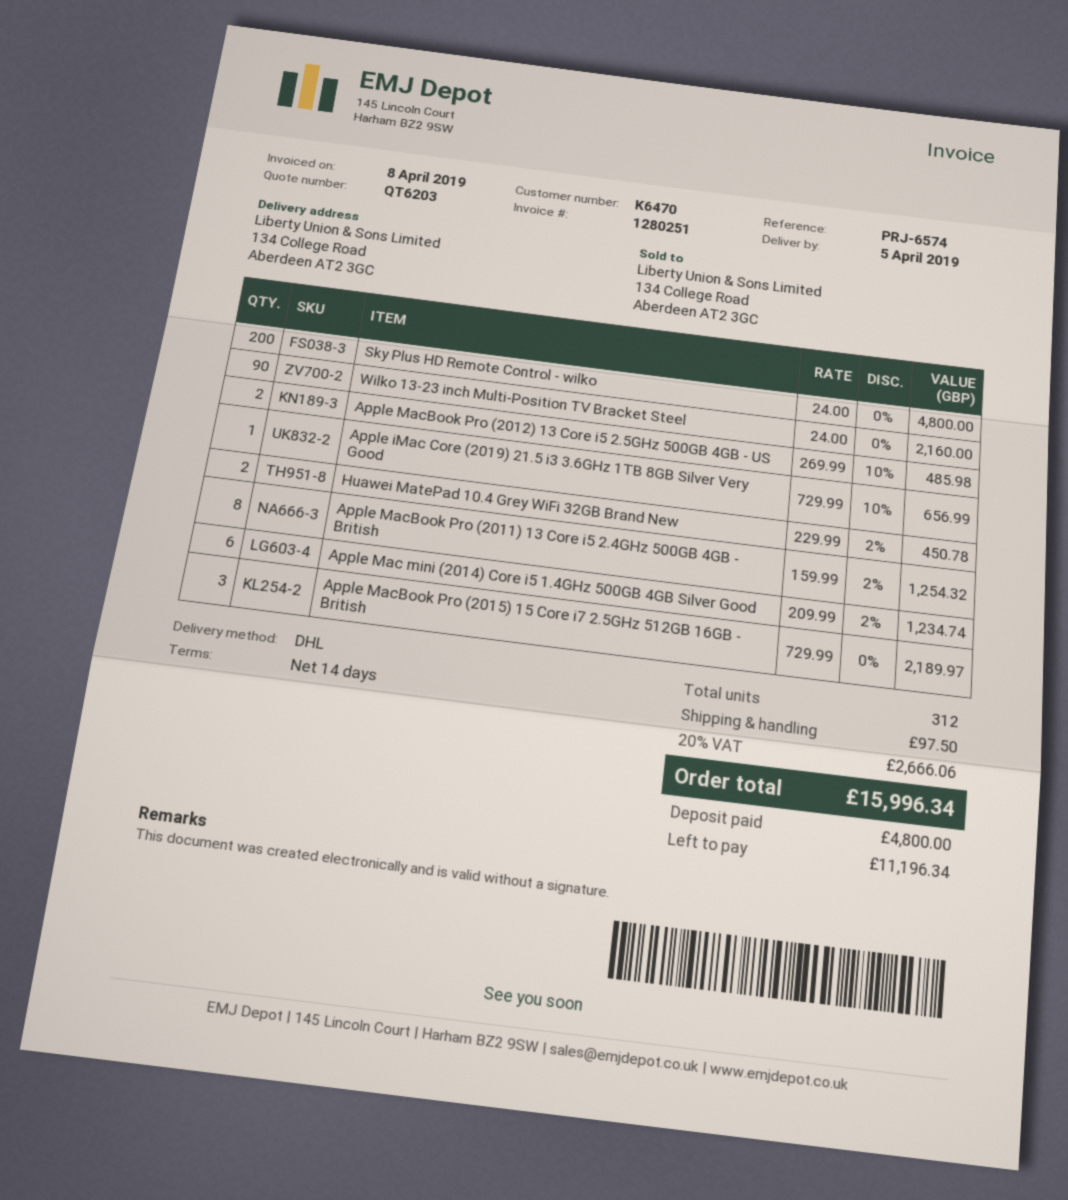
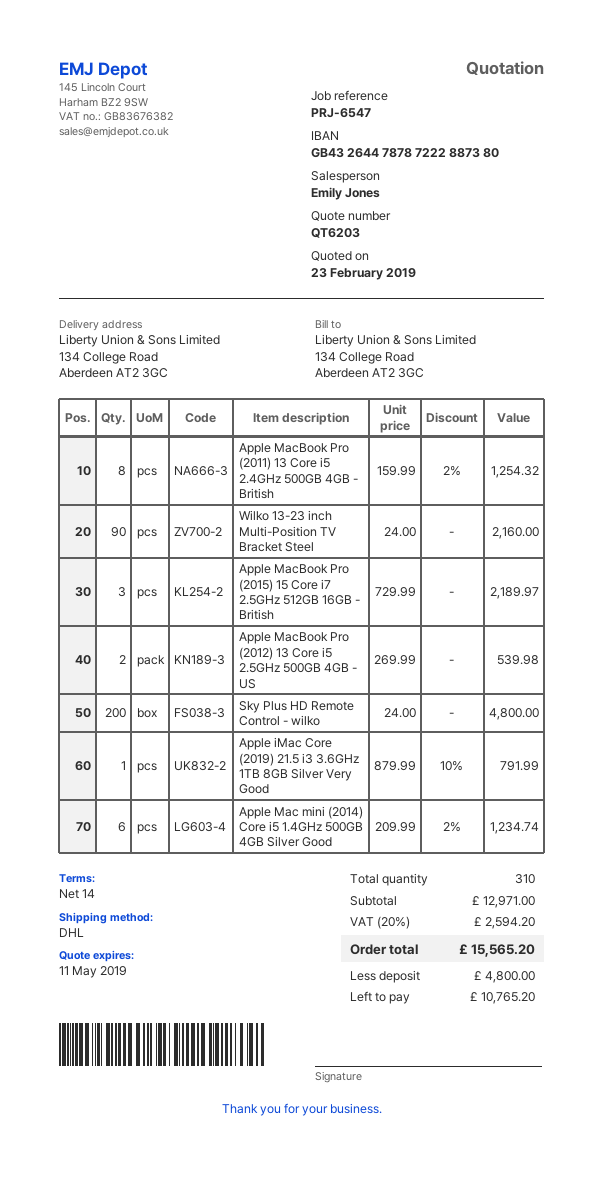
reference: PRJ-6574 -> PRJ-6547
Apple MacBook Pro (2012) 13 Core i5 2.5GHz 500GB 4GB - US: 2 x 269.99 - 10% = 485.98 -> 2 x 269.99 = 539.98
Apple iMac Core (2019) 21.5 i3 3.6GHz 1TB 8GB Silver Very Good: 1 x 729.99 - 10% = 656.99 -> 1 x 879.99 - 10% = 791.99
Huawei MatePad 10.4 Grey WiFi 32GB Brand New: 2 x 229.99 - 2% = 450.78 -> none
total quantity: 312 -> 310
shipping: 97.50 -> none
tax: 20% = 2666.06 -> 20% = 2594.20
total: 15996.34 -> 15565.20
balance: 11196.34 -> 10765.20

